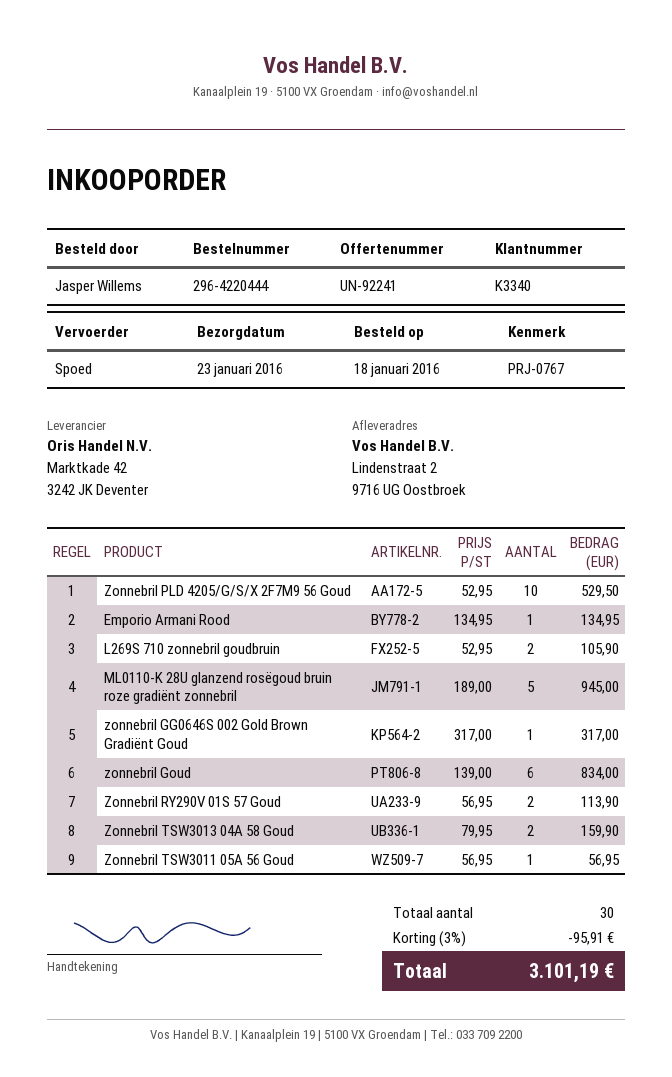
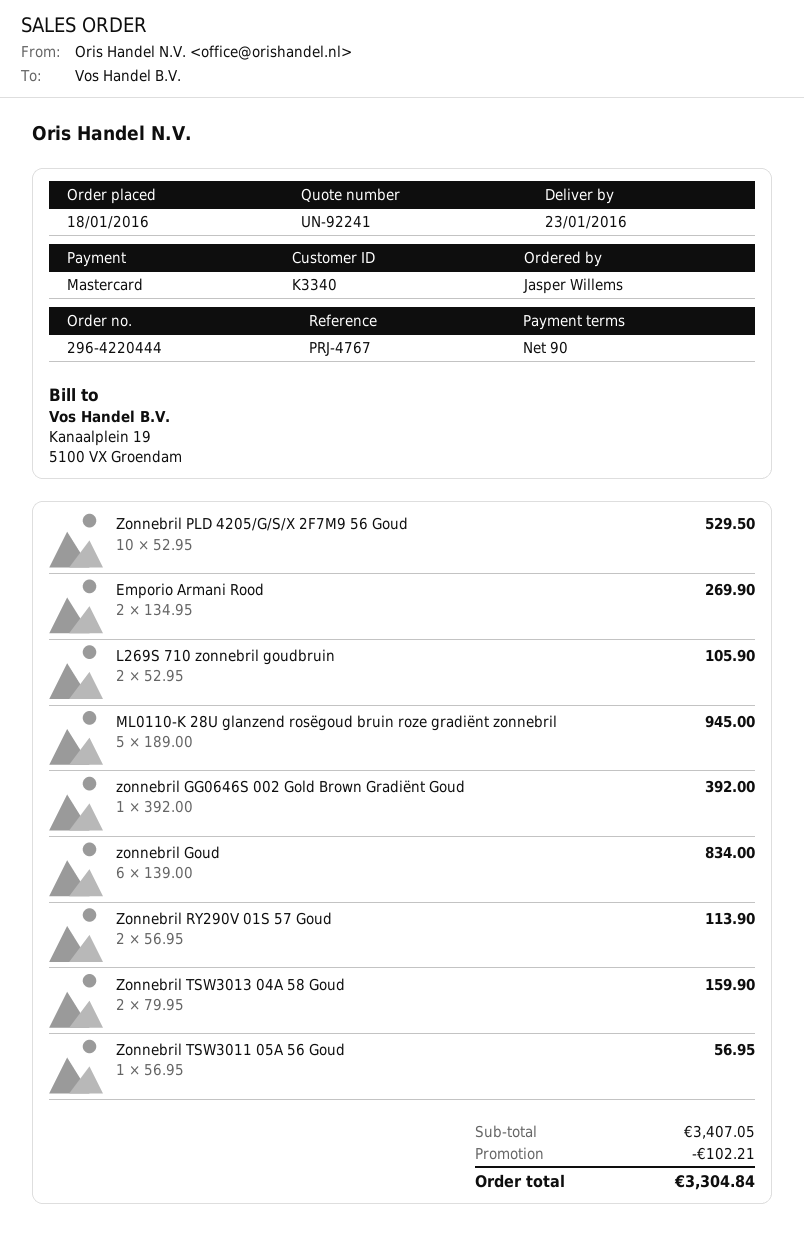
reference: PRJ-0767 -> PRJ-4767
Emporio Armani Rood: 1 x 134.95 = 134.95 -> 2 x 134.95 = 269.90
zonnebril GG0646S 002 Gold Brown Gradiënt Goud: 1 x 317.00 = 317.00 -> 1 x 392.00 = 392.00
discount: 95.91 -> 102.21
total: 3101.19 -> 3304.84

